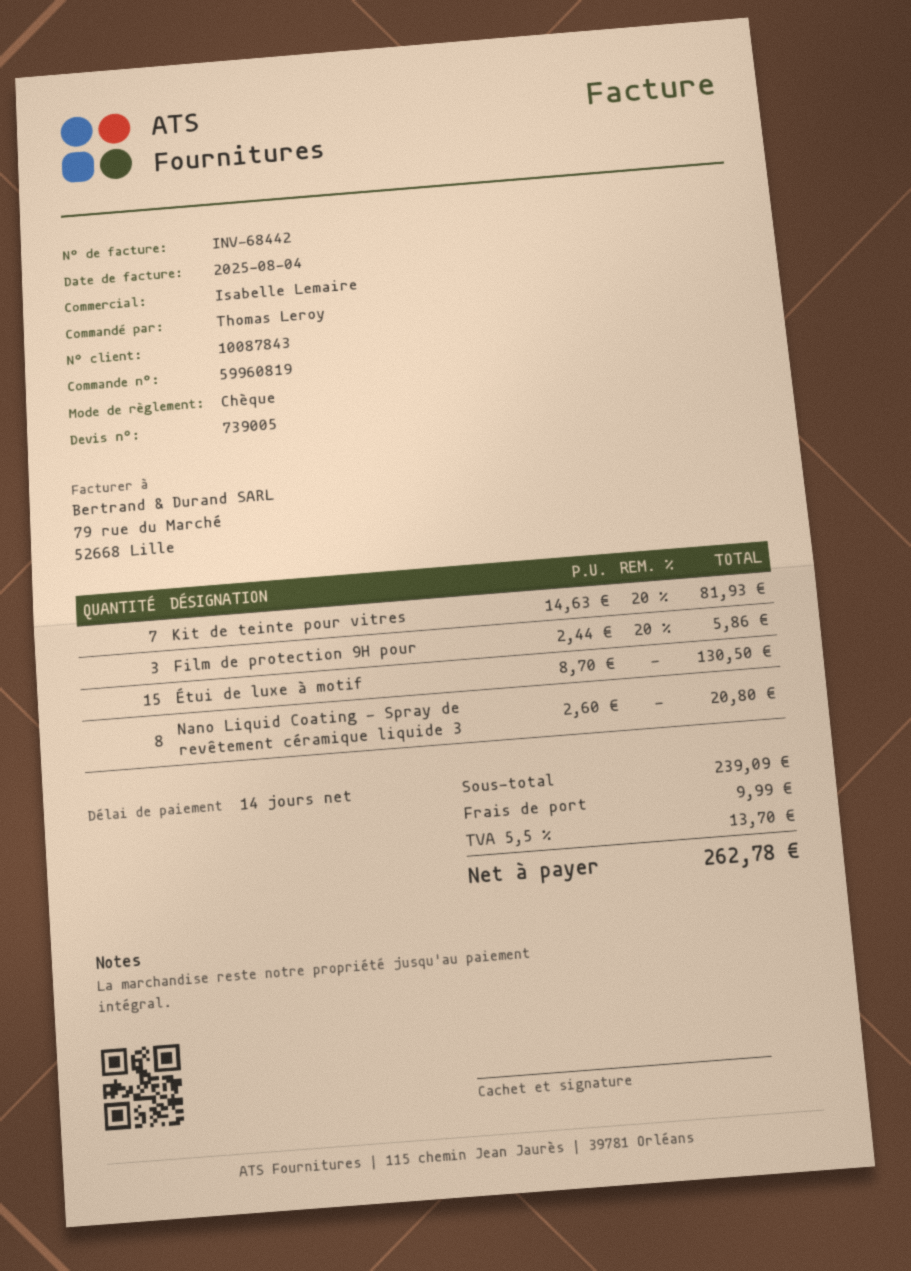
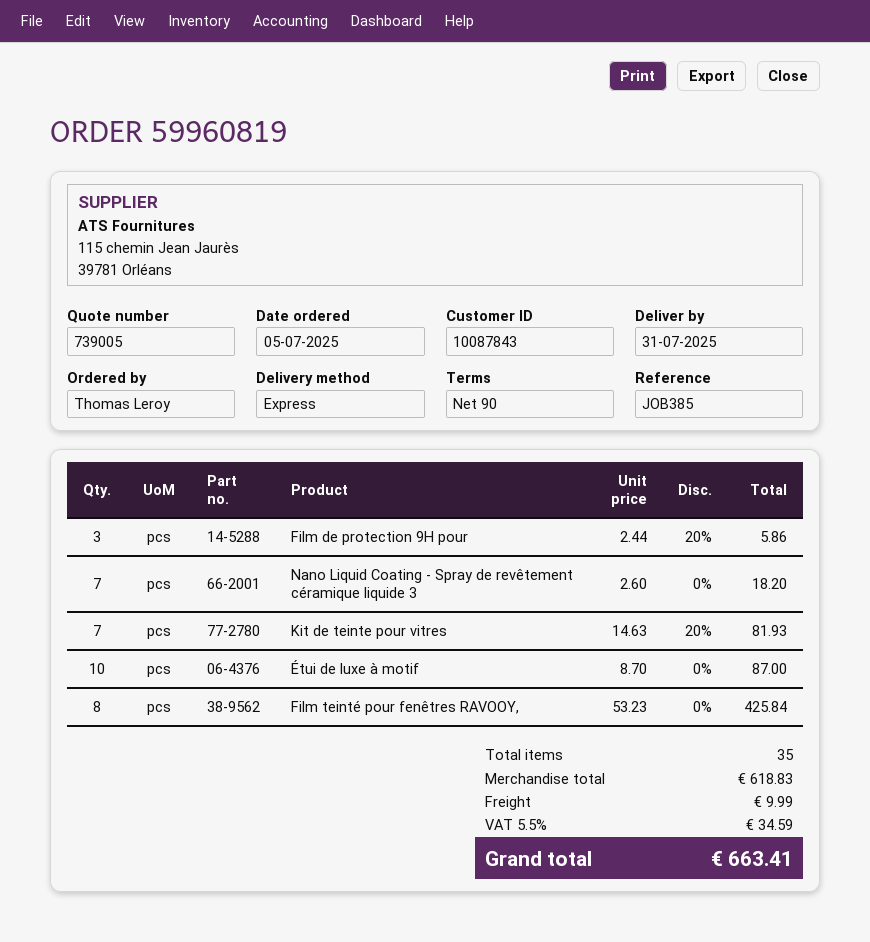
payment terms: 14 days -> 90 days
Étui de luxe à motif: 15 x 8.70 = 130.50 -> 10 x 8.70 = 87.00
Nano Liquid Coating - Spray de revêtement céramique liquide 3: 8 x 2.60 = 20.80 -> 7 x 2.60 = 18.20
Film teinté pour fenêtres RAVOOY,: none -> 8 x 53.23 = 425.84
subtotal: 239.09 -> 618.83
tax: 5.5% = 13.70 -> 5.5% = 34.59
total: 262.78 -> 663.41

